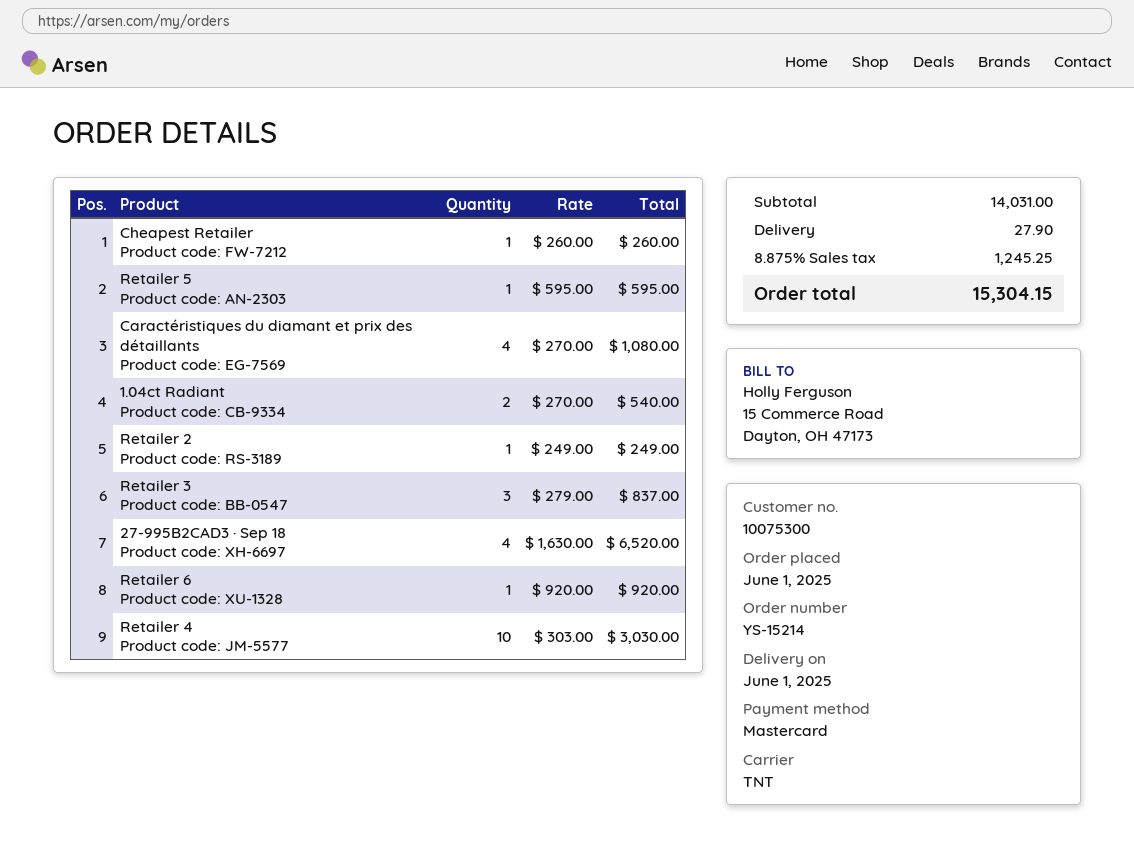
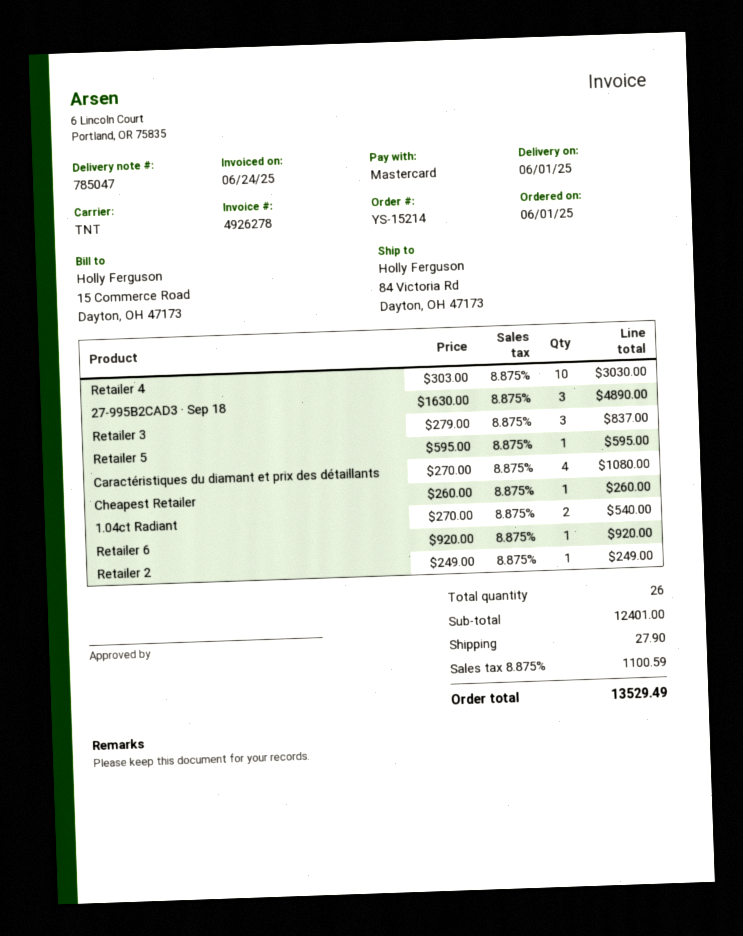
27-995B2CAD3 · Sep 18: 4 x 1630.00 = 6520.00 -> 3 x 1630.00 = 4890.00
subtotal: 14031.00 -> 12401.00
tax: 8.875% = 1245.25 -> 8.875% = 1100.59
total: 15304.15 -> 13529.49

